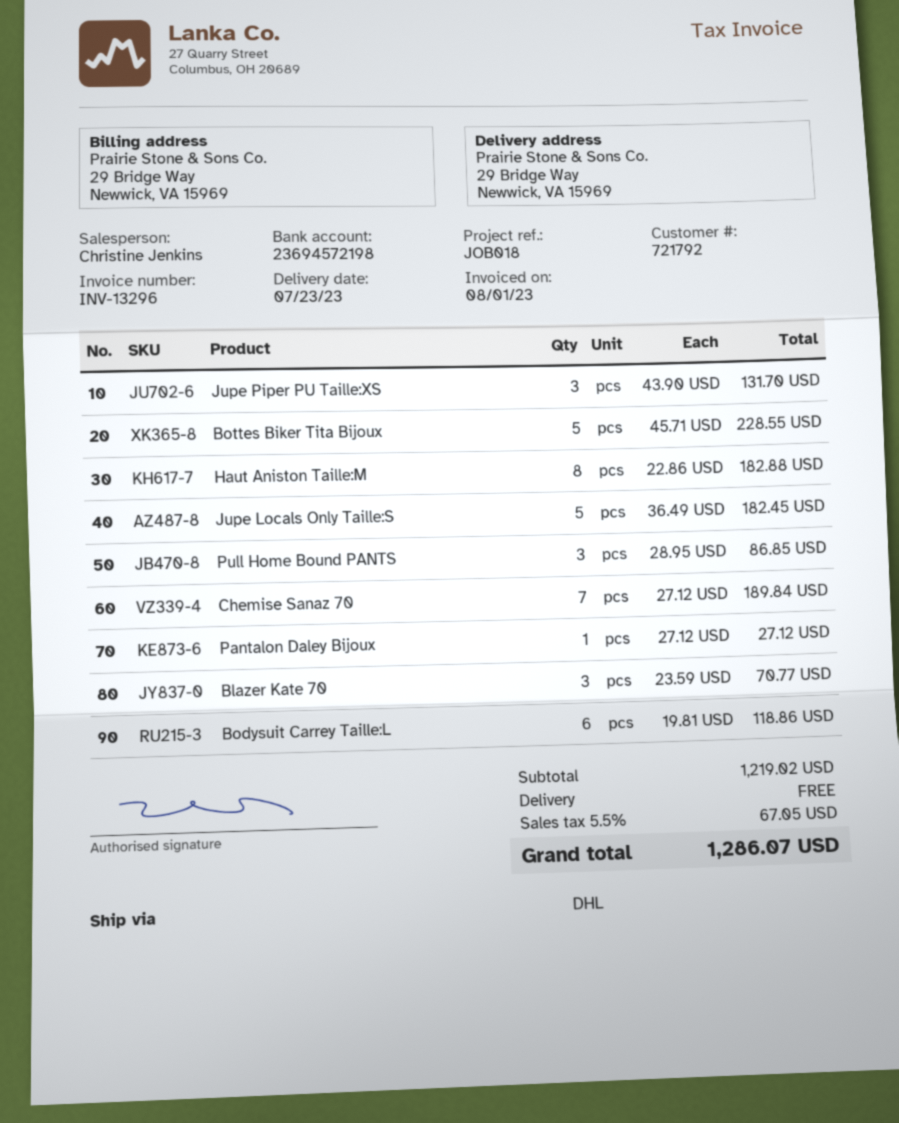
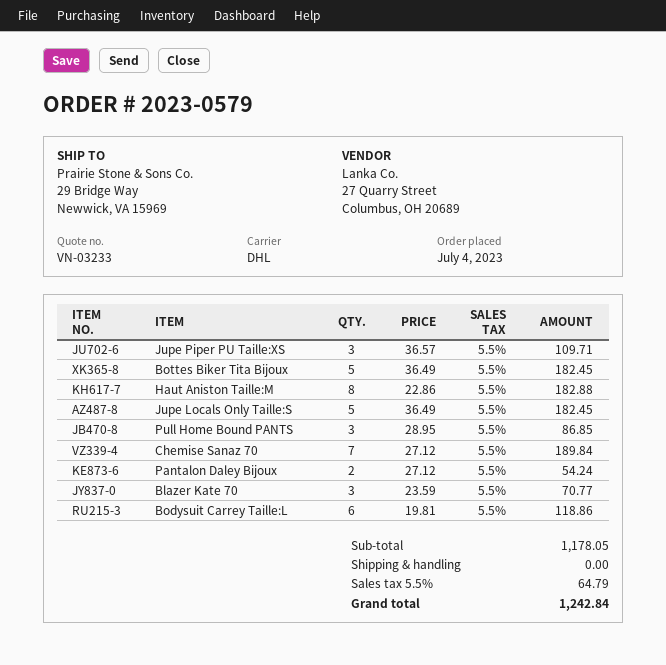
Jupe Piper PU Taille:XS: 3 x 43.90 = 131.70 -> 3 x 36.57 = 109.71
Bottes Biker Tita Bijoux: 5 x 45.71 = 228.55 -> 5 x 36.49 = 182.45
Pantalon Daley Bijoux: 1 x 27.12 = 27.12 -> 2 x 27.12 = 54.24
subtotal: 1219.02 -> 1178.05
tax: 5.5% = 67.05 -> 5.5% = 64.79
total: 1286.07 -> 1242.84

